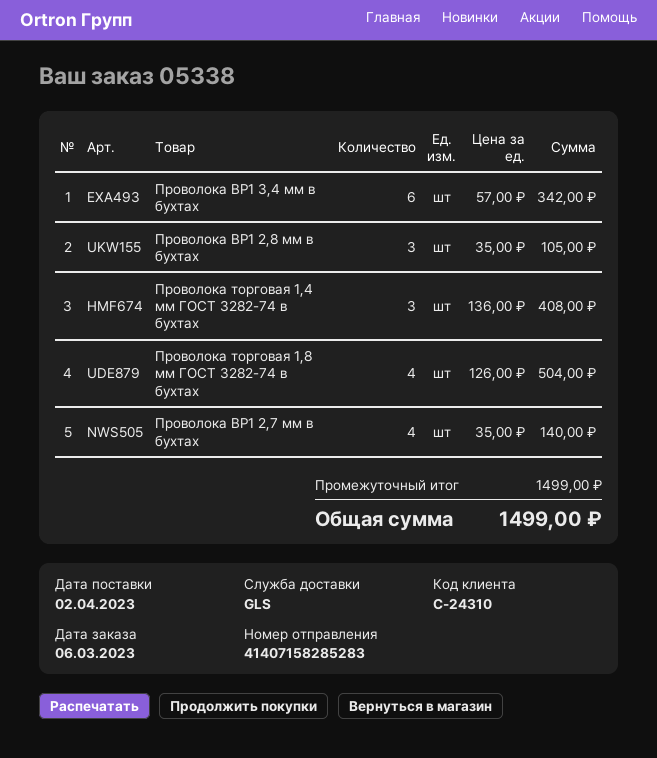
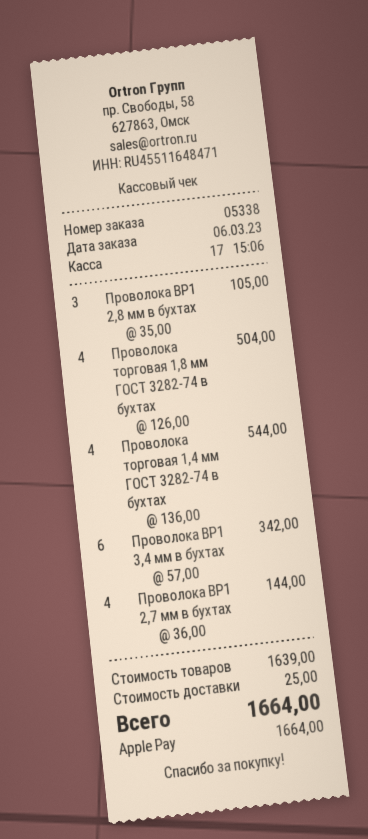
Проволока торговая 1,4 мм ГОСТ 3282-74 в бухтах: 3 x 136.00 = 408.00 -> 4 x 136.00 = 544.00
Проволока ВР1 2,7 мм в бухтах: 4 x 35.00 = 140.00 -> 4 x 36.00 = 144.00
subtotal: 1499.00 -> 1639.00
shipping: none -> 25.00
total: 1499.00 -> 1664.00

